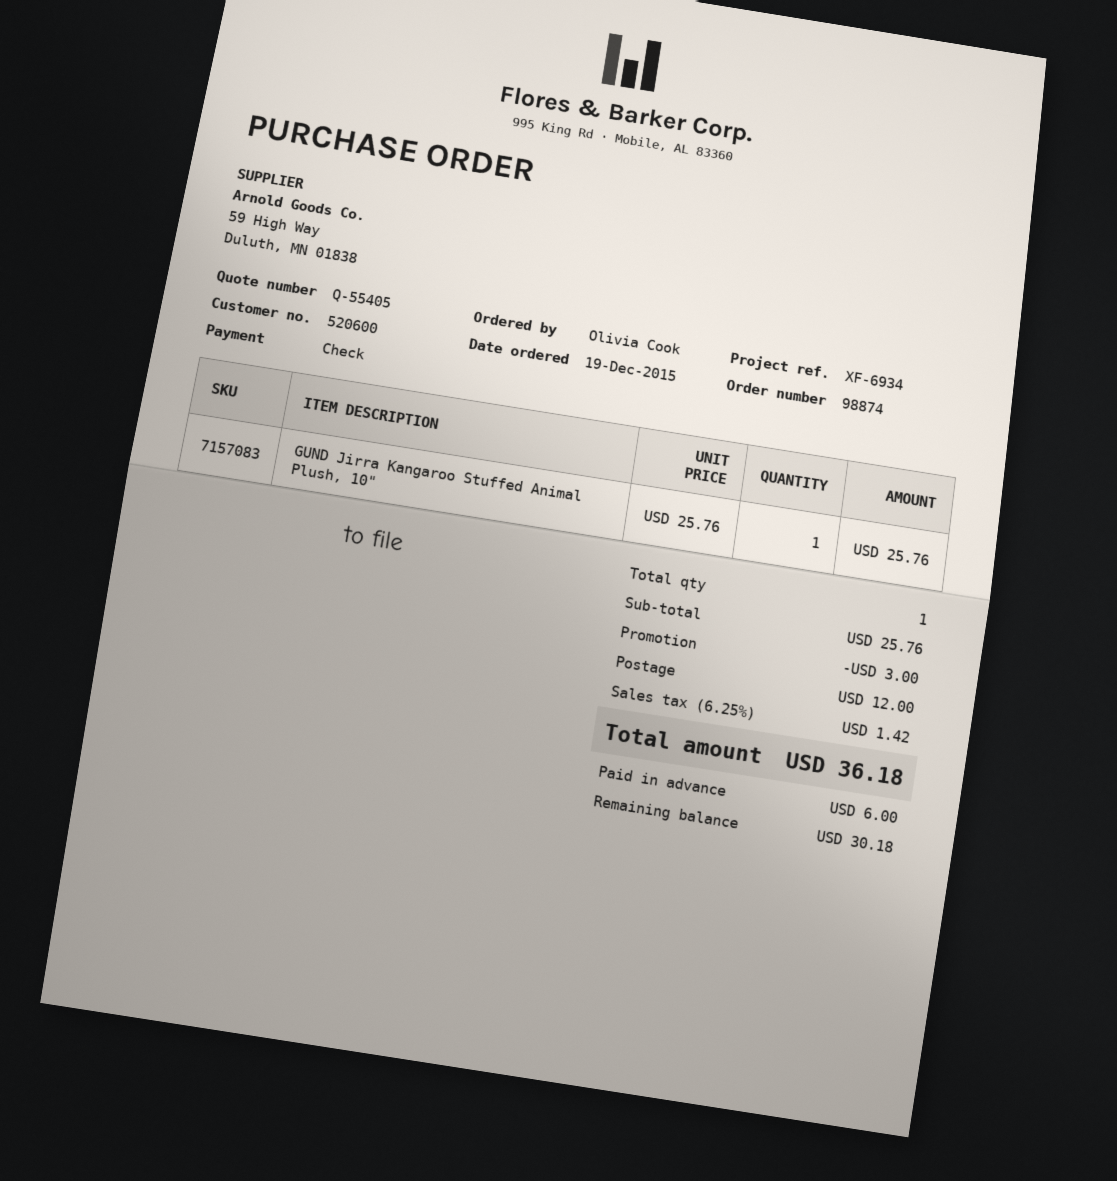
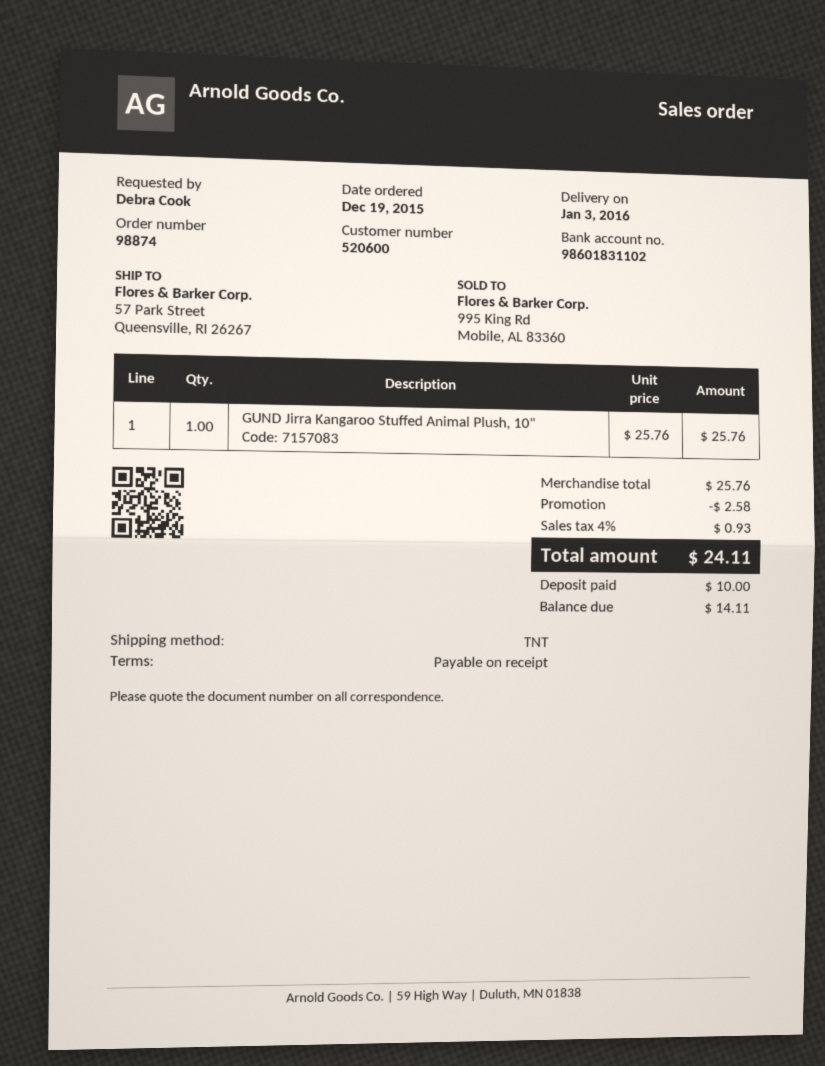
ordered by: Olivia Cook -> Debra Cook
discount: 3.00 -> 2.58
shipping: 12.00 -> none
tax: 6.25% = 1.42 -> 4% = 0.93
total: 36.18 -> 24.11
deposit: 6.00 -> 10.00
balance: 30.18 -> 14.11

